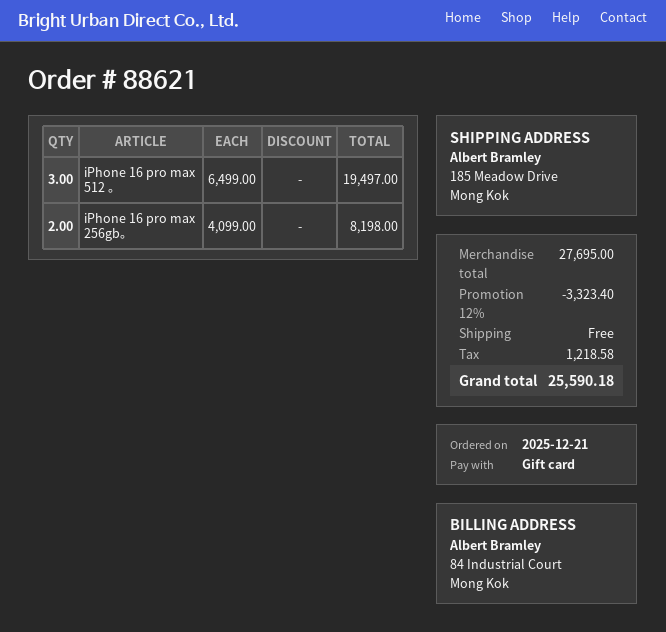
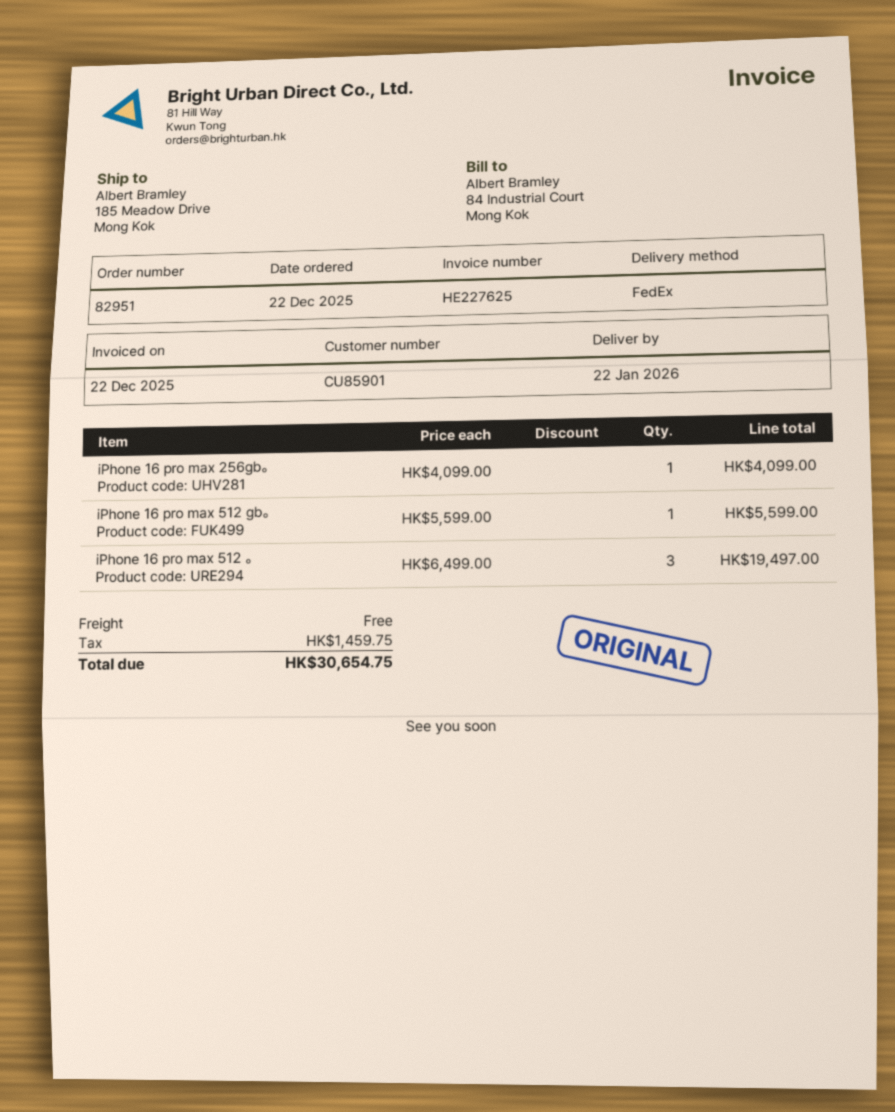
order number: 88621 -> 82951
order date: 2025-12-21 -> 2025-12-22
iPhone 16 pro max 256gb。: 2 x 4099.00 = 8198.00 -> 1 x 4099.00 = 4099.00
iPhone 16 pro max 512 gb。: none -> 1 x 5599.00 = 5599.00
discount: 12% = 3323.40 -> none
tax: 1218.58 -> 1459.75
total: 25590.18 -> 30654.75

